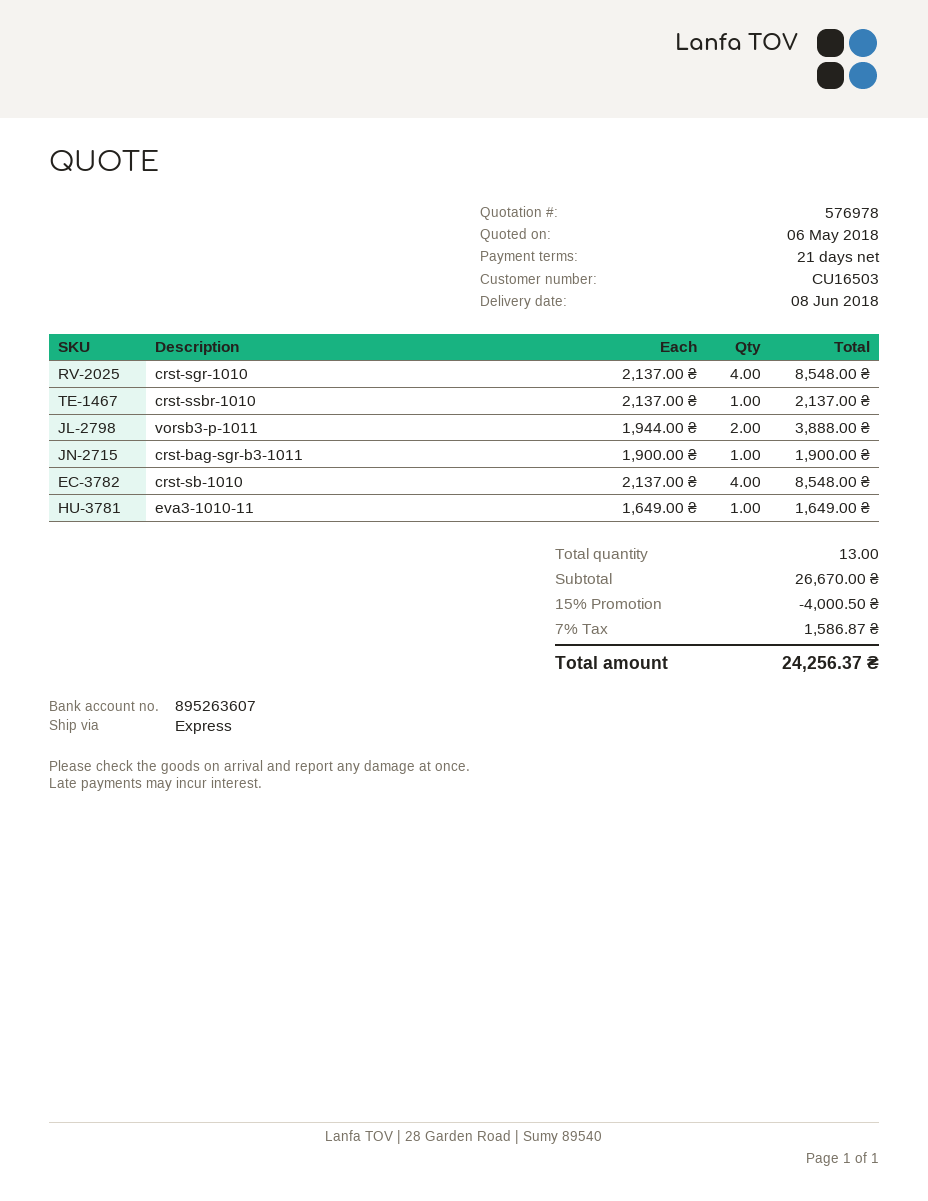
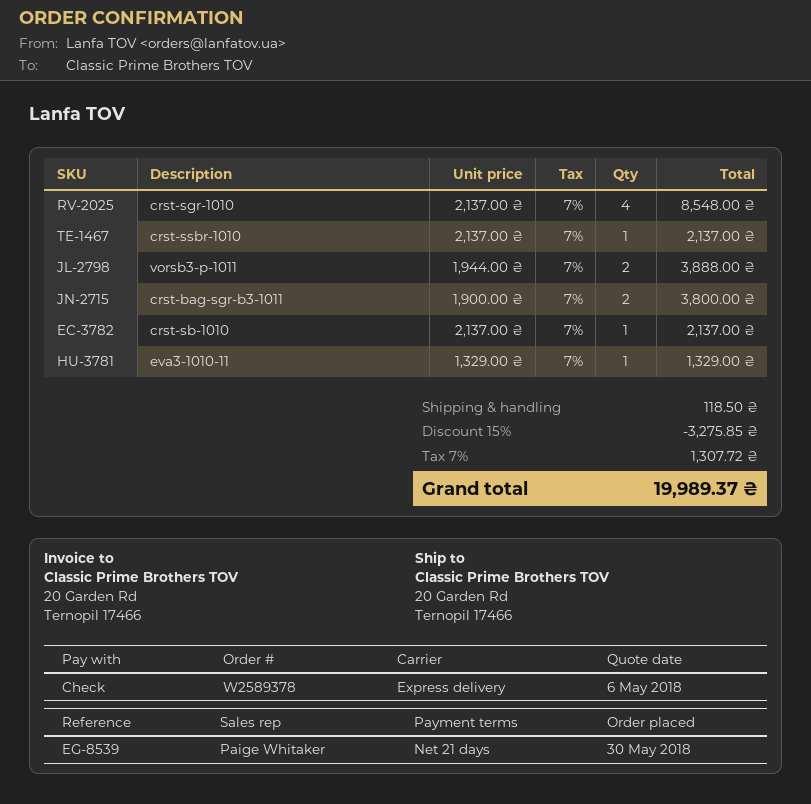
crst-bag-sgr-b3-1011: 1 x 1900.00 = 1900.00 -> 2 x 1900.00 = 3800.00
crst-sb-1010: 4 x 2137.00 = 8548.00 -> 1 x 2137.00 = 2137.00
eva3-1010-11: 1 x 1649.00 = 1649.00 -> 1 x 1329.00 = 1329.00
discount: 15% = 4000.50 -> 15% = 3275.85
shipping: none -> 118.50
tax: 7% = 1586.87 -> 7% = 1307.72
total: 24256.37 -> 19989.37

